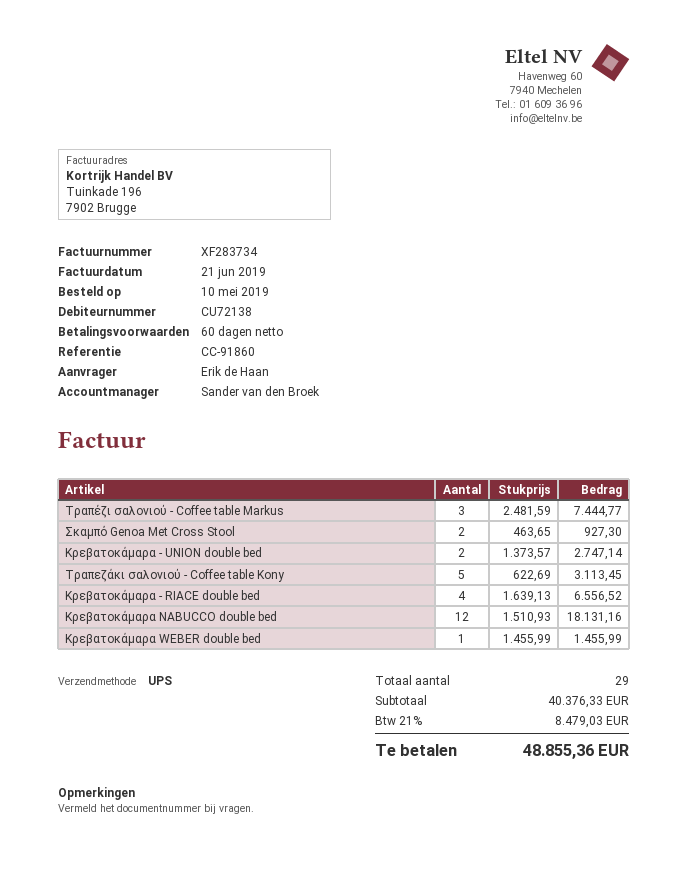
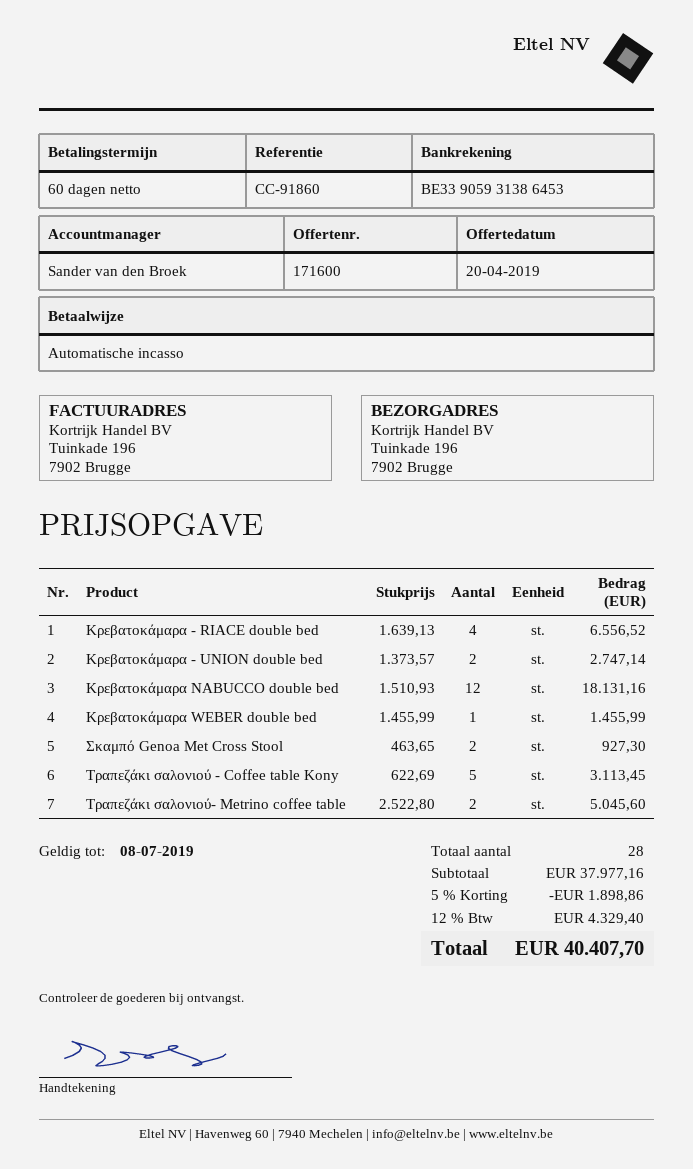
Τραπέζι σαλονιού - Coffee table Markus: 3 x 2481.59 = 7444.77 -> none
Τραπεζάκι σαλονιού- Metrino coffee table: none -> 2 x 2522.80 = 5045.60
total quantity: 29 -> 28
subtotal: 40376.33 -> 37977.16
discount: none -> 5% = 1898.86
tax: 21% = 8479.03 -> 12% = 4329.40
total: 48855.36 -> 40407.70

